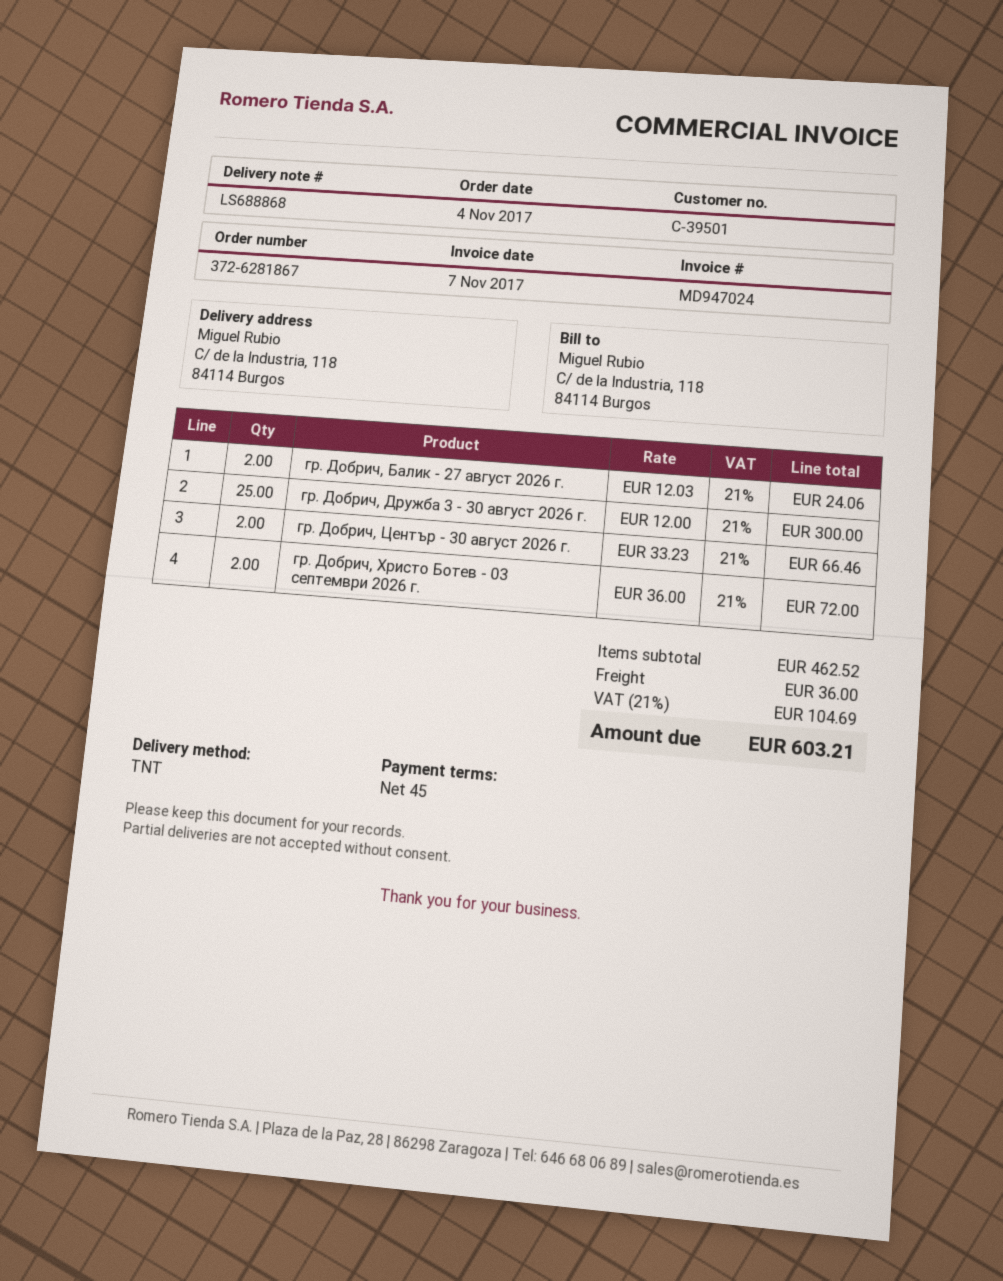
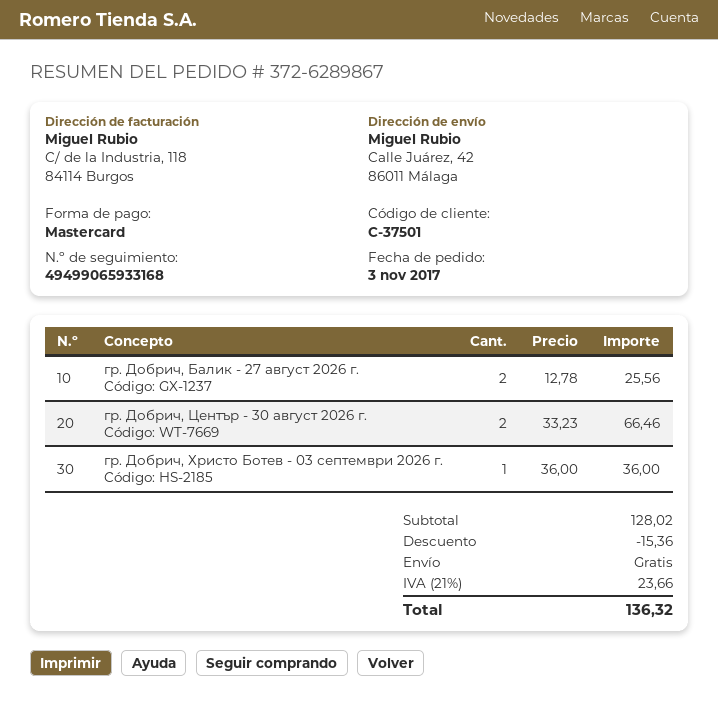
order number: 372-6281867 -> 372-6289867
order date: 2017-11-04 -> 2017-11-03
customer number: C-39501 -> C-37501
ship to: C/ de la Industria, 118, 84114 Burgos -> Calle Juárez, 42, 86011 Málaga
гр. Добрич, Балик - 27 август 2026 г.: 2 x 12.03 = 24.06 -> 2 x 12.78 = 25.56
гр. Добрич, Дружба 3 - 30 август 2026 г.: 25 x 12.00 = 300.00 -> none
гр. Добрич, Христо Ботев - 03 септември 2026 г.: 2 x 36.00 = 72.00 -> 1 x 36.00 = 36.00
subtotal: 462.52 -> 128.02
discount: none -> 15.36
shipping: 36.00 -> 0.00
tax: 21% = 104.69 -> 21% = 23.66
total: 603.21 -> 136.32

